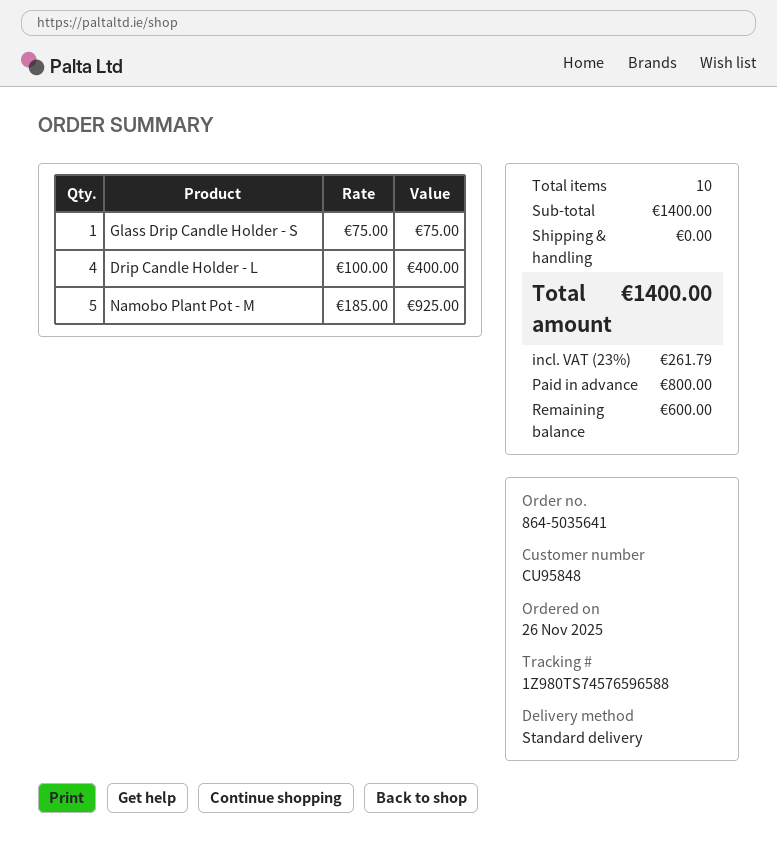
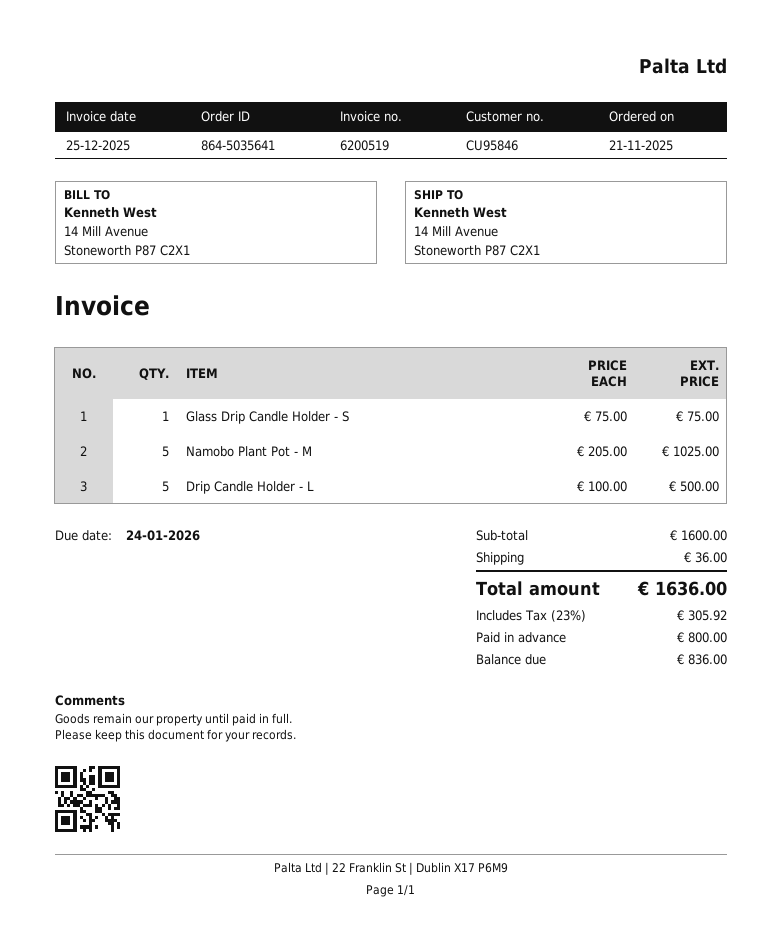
order date: 2025-11-26 -> 2025-11-21
customer number: CU95848 -> CU95846
Drip Candle Holder - L: 4 x 100.00 = 400.00 -> 5 x 100.00 = 500.00
Namobo Plant Pot - M: 5 x 185.00 = 925.00 -> 5 x 205.00 = 1025.00
subtotal: 1400.00 -> 1600.00
shipping: 0.00 -> 36.00
tax: 23% = 261.79 -> 23% = 305.92
total: 1400.00 -> 1636.00
balance: 600.00 -> 836.00

